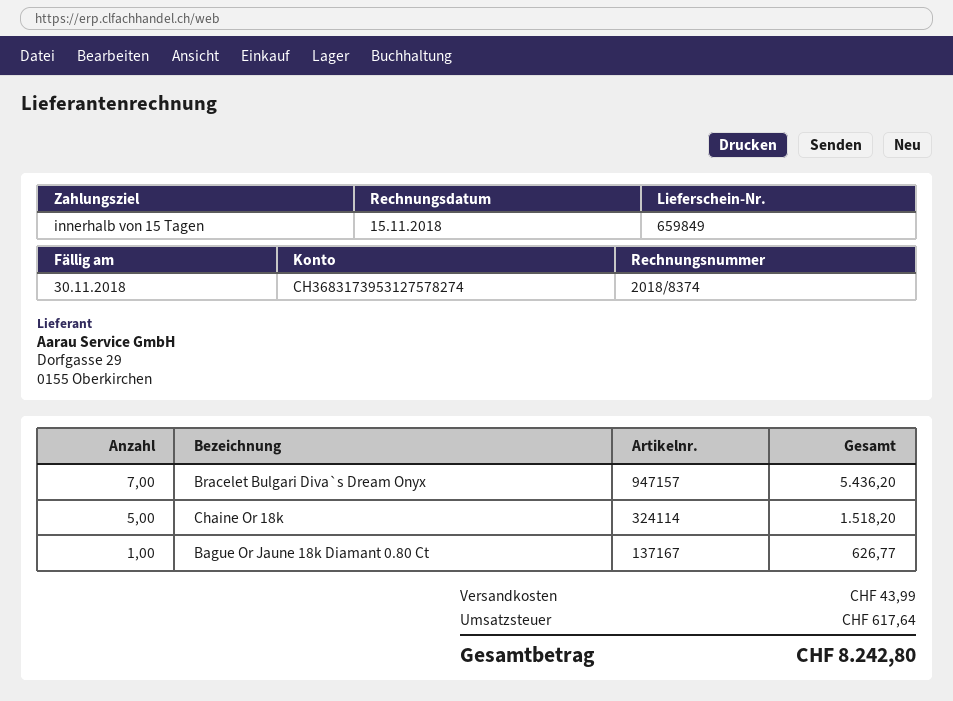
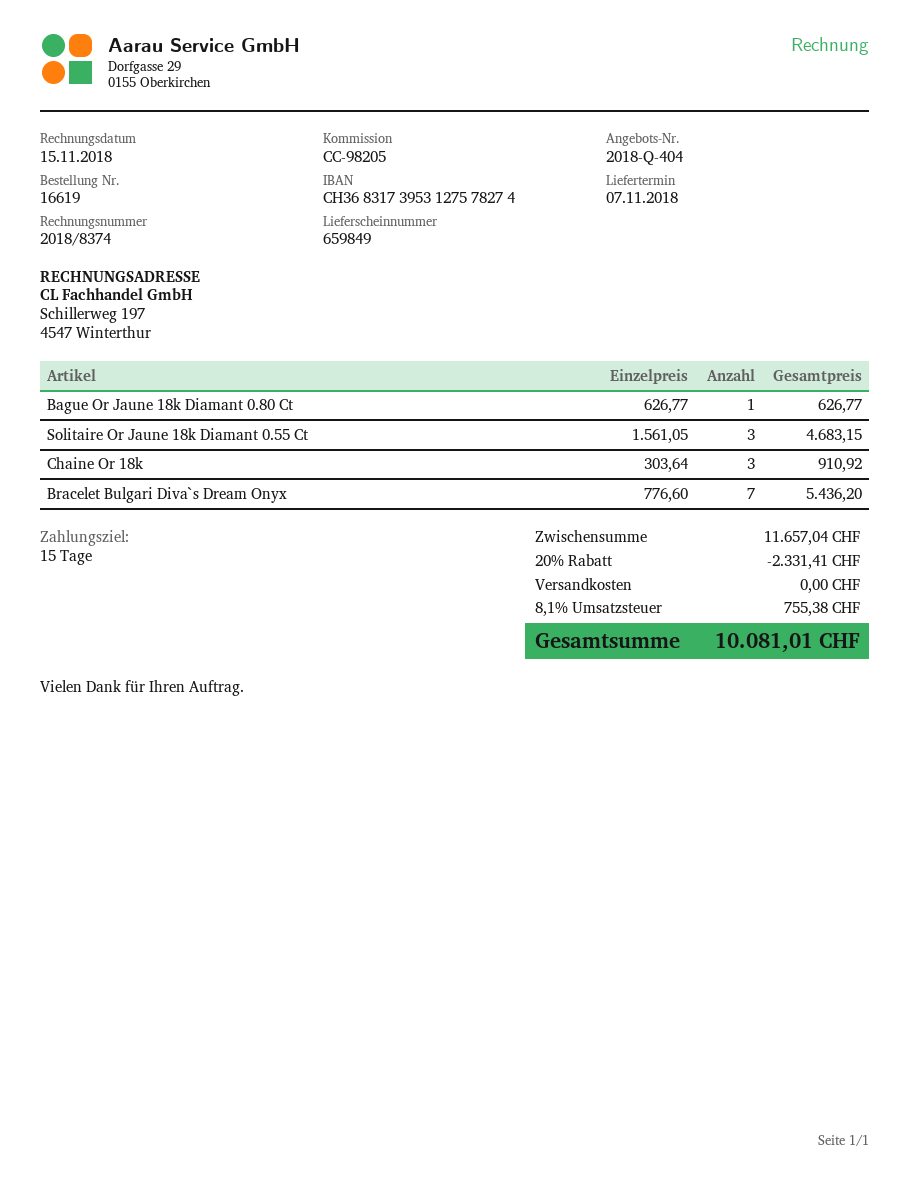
Chaine Or 18k: 5 for 1518.20 -> 3 for 910.92
Solitaire Or Jaune 18k Diamant 0.55 Ct: none -> 3 for 4683.15
discount: none -> 20% = 2331.41
shipping: 43.99 -> 0.00
tax: 617.64 -> 755.38
total: 8242.80 -> 10081.01

